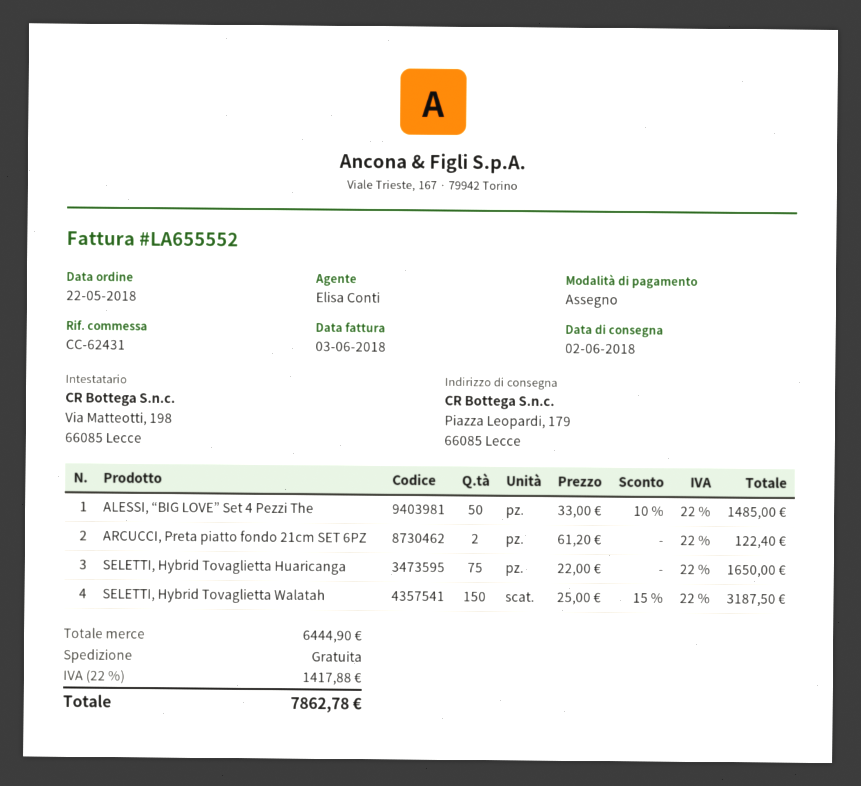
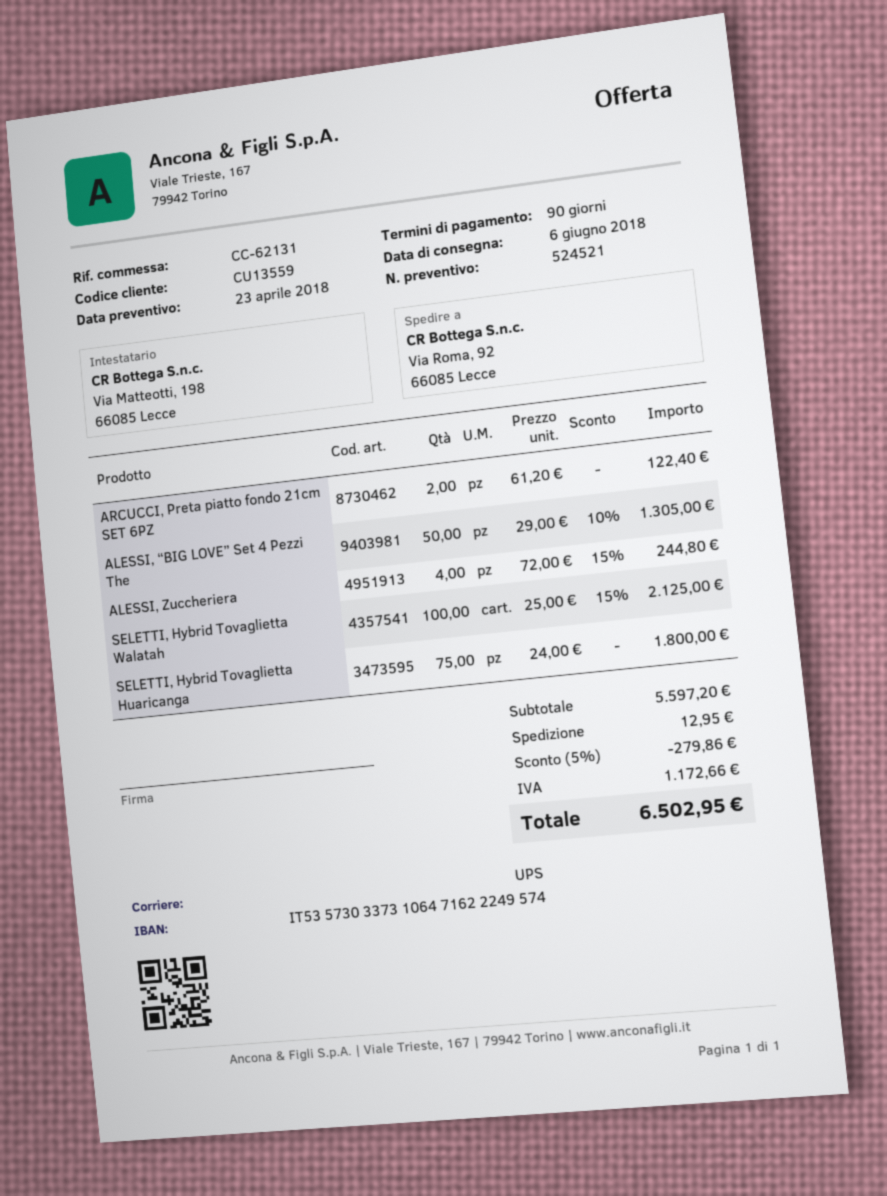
delivery date: 2018-06-02 -> 2018-06-06
reference: CC-62431 -> CC-62131
ship to: Piazza Leopardi, 179, 66085 Lecce -> Via Roma, 92, 66085 Lecce
ALESSI, “BIG LOVE” Set 4 Pezzi The: 50 x 33.00 - 10% = 1485.00 -> 50 x 29.00 - 10% = 1305.00
SELETTI, Hybrid Tovaglietta Huaricanga: 75 x 22.00 = 1650.00 -> 75 x 24.00 = 1800.00
SELETTI, Hybrid Tovaglietta Walatah: 150 x 25.00 - 15% = 3187.50 -> 100 x 25.00 - 15% = 2125.00
ALESSI, Zuccheriera: none -> 4 x 72.00 - 15% = 244.80
subtotal: 6444.90 -> 5597.20
discount: none -> 5% = 279.86
shipping: 0.00 -> 12.95
tax: 1417.88 -> 1172.66
total: 7862.78 -> 6502.95

